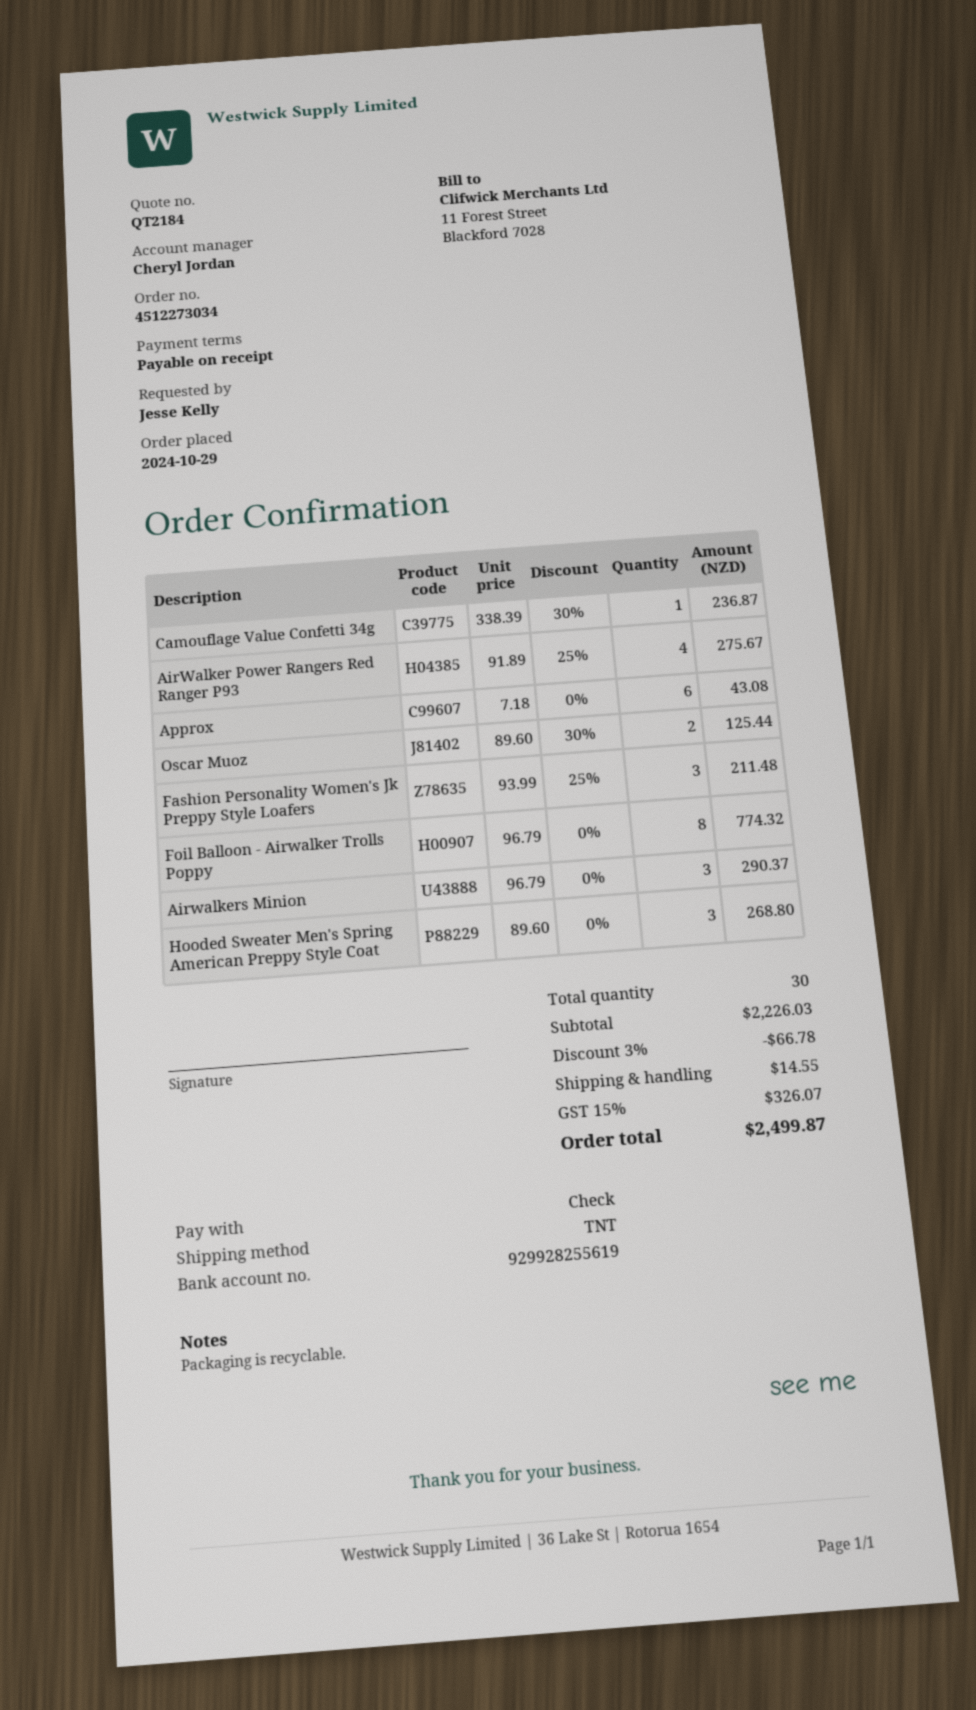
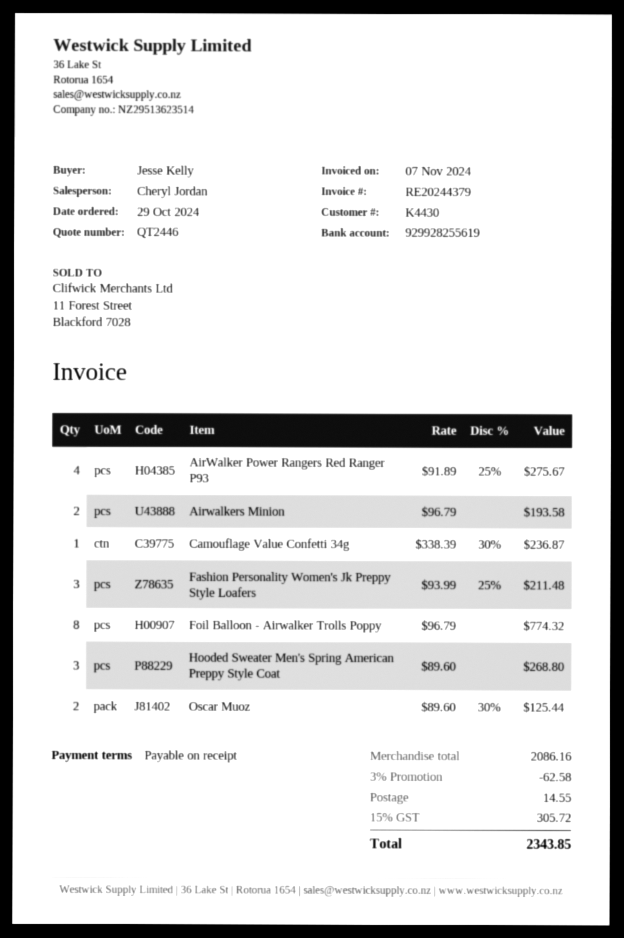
quote number: QT2184 -> QT2446
Approx: 6 x 7.18 = 43.08 -> none
Airwalkers Minion: 3 x 96.79 = 290.37 -> 2 x 96.79 = 193.58
subtotal: 2226.03 -> 2086.16
discount: 3% = 66.78 -> 3% = 62.58
tax: 15% = 326.07 -> 15% = 305.72
total: 2499.87 -> 2343.85

